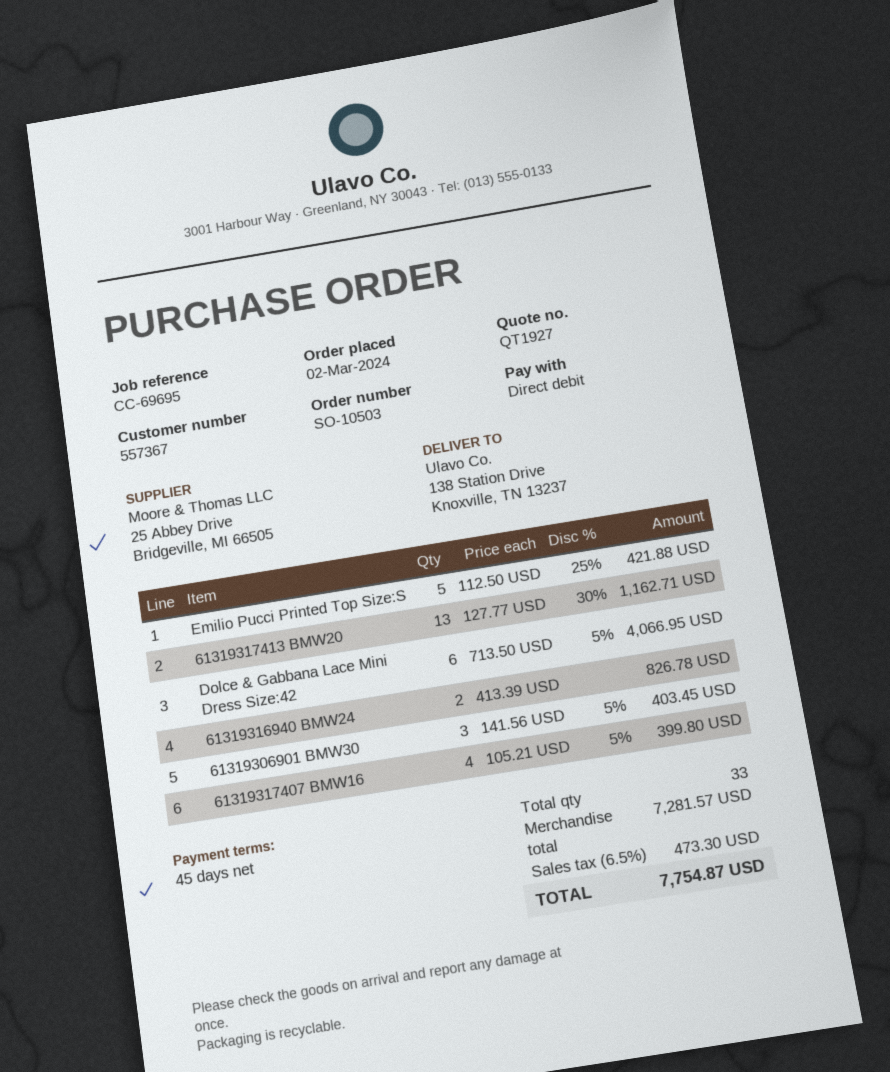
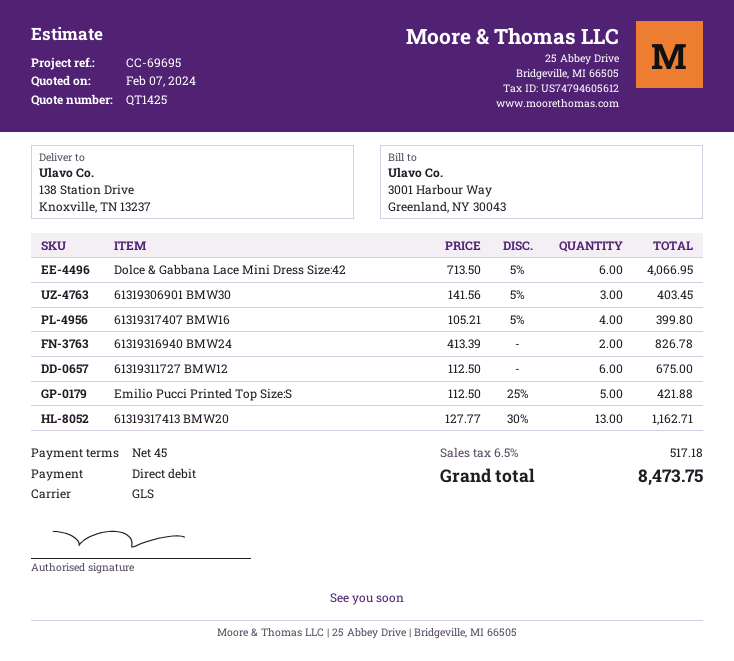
quote number: QT1927 -> QT1425
61319311727 BMW12: none -> 6 x 112.50 = 675.00
tax: 6.5% = 473.30 -> 6.5% = 517.18
total: 7754.87 -> 8473.75

